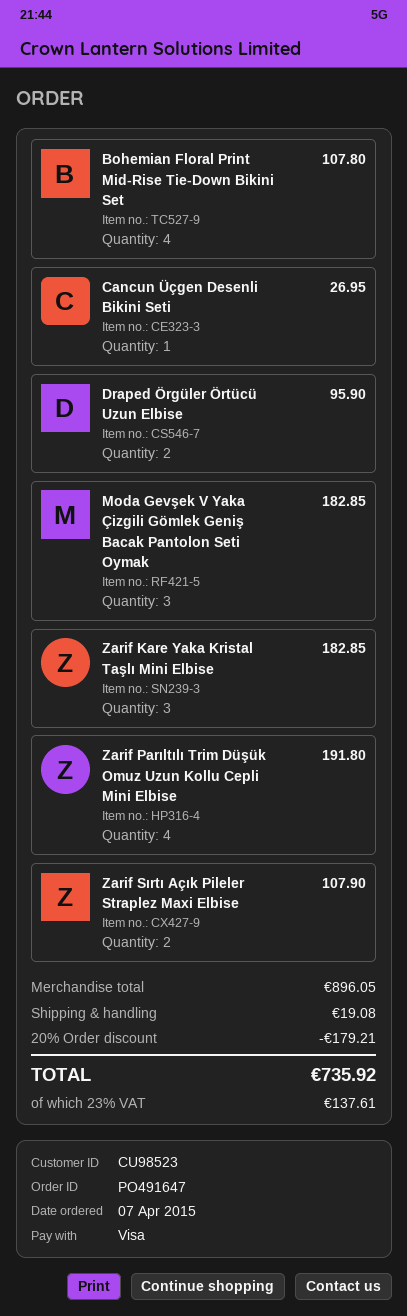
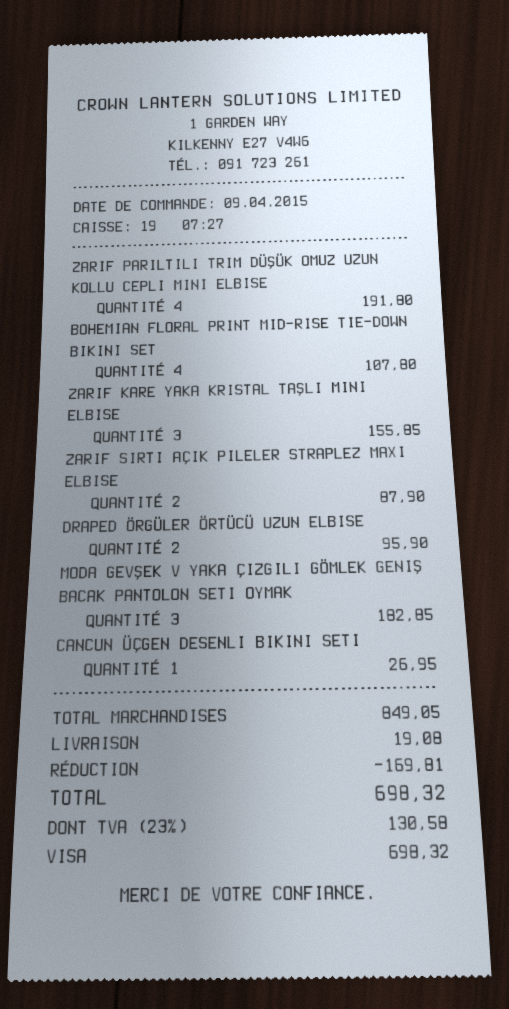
order date: 2015-04-07 -> 2015-04-09
Zarif Kare Yaka Kristal Taşlı Mini Elbise: 3 for 182.85 -> 3 for 155.85
Zarif Sırtı Açık Pileler Straplez Maxi Elbise: 2 for 107.90 -> 2 for 87.90
subtotal: 896.05 -> 849.05
discount: 179.21 -> 169.81
tax: 23% = 137.61 -> 23% = 130.58
total: 735.92 -> 698.32

